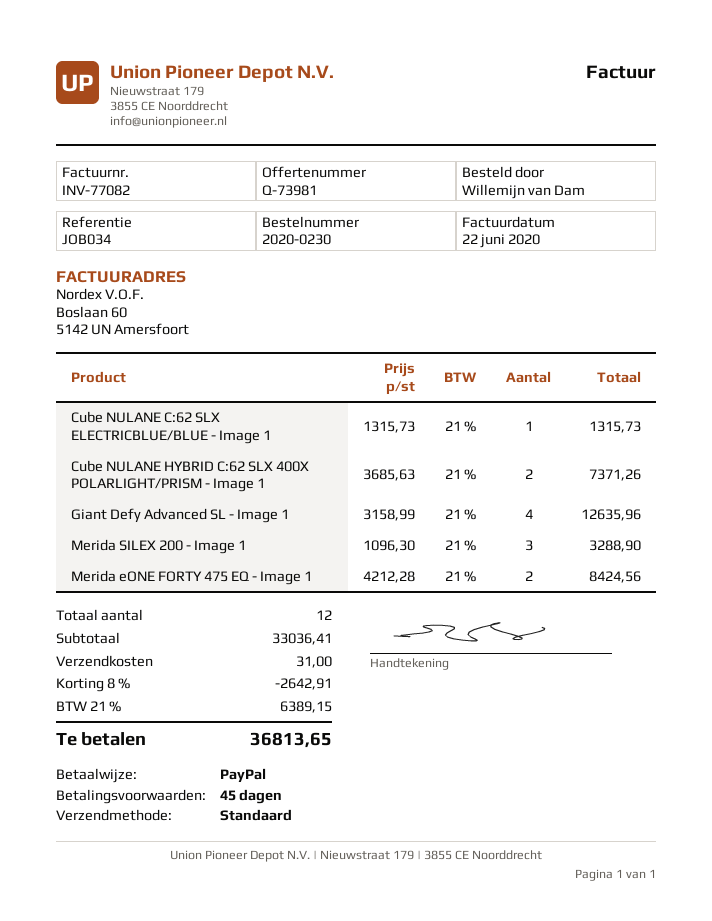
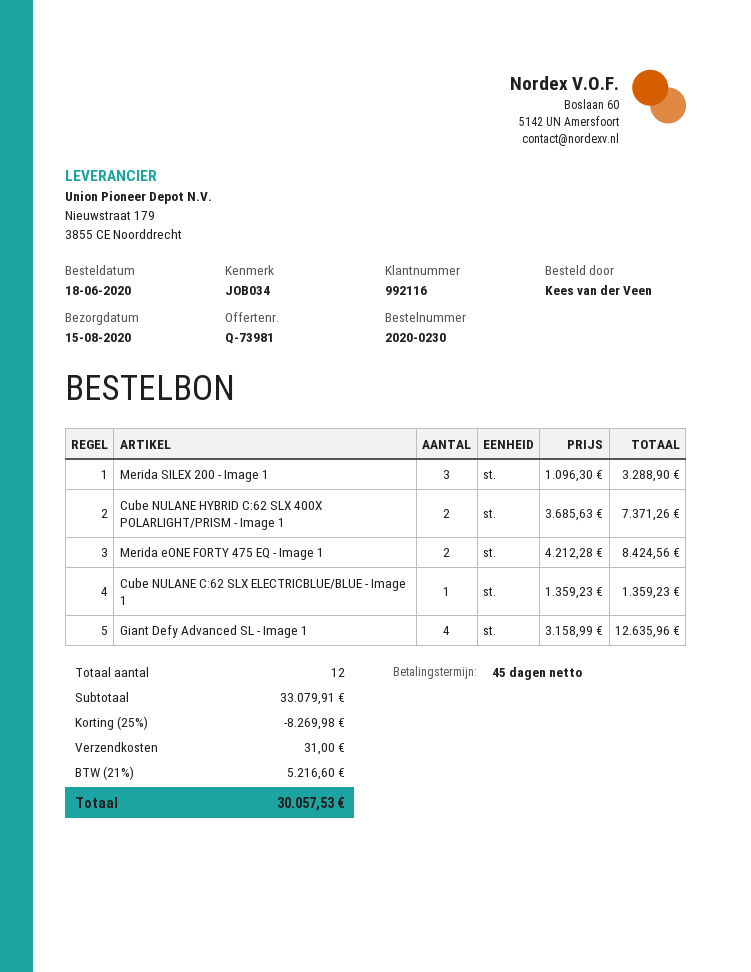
ordered by: Willemijn van Dam -> Kees van der Veen
Cube NULANE C:62 SLX ELECTRICBLUE/BLUE - Image 1: 1 x 1315.73 = 1315.73 -> 1 x 1359.23 = 1359.23
subtotal: 33036.41 -> 33079.91
discount: 8% = 2642.91 -> 25% = 8269.98
tax: 21% = 6389.15 -> 21% = 5216.60
total: 36813.65 -> 30057.53

